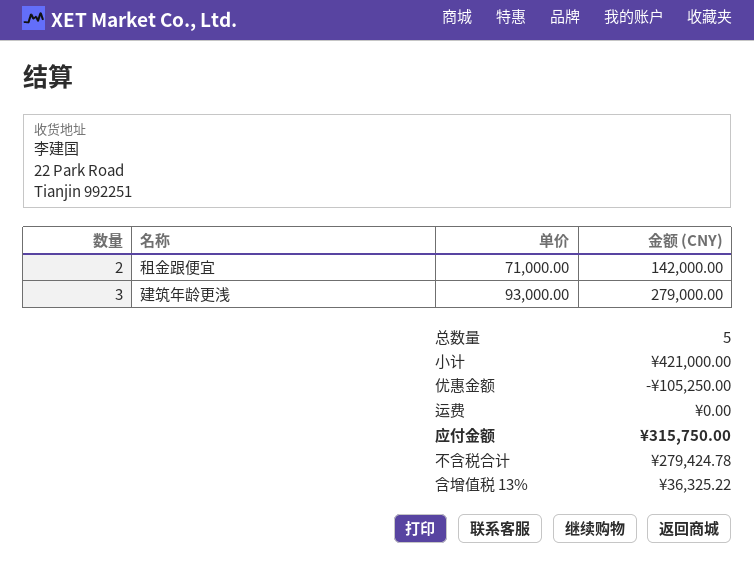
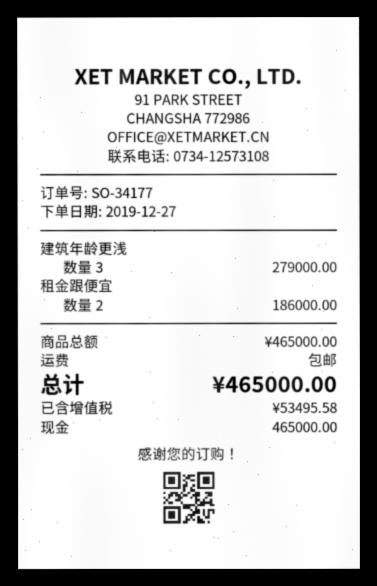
租金跟便宜: 2 for 142000.00 -> 2 for 186000.00
subtotal: 421000.00 -> 465000.00
discount: 105250.00 -> none
tax: 36325.22 -> 53495.58
total: 315750.00 -> 465000.00

